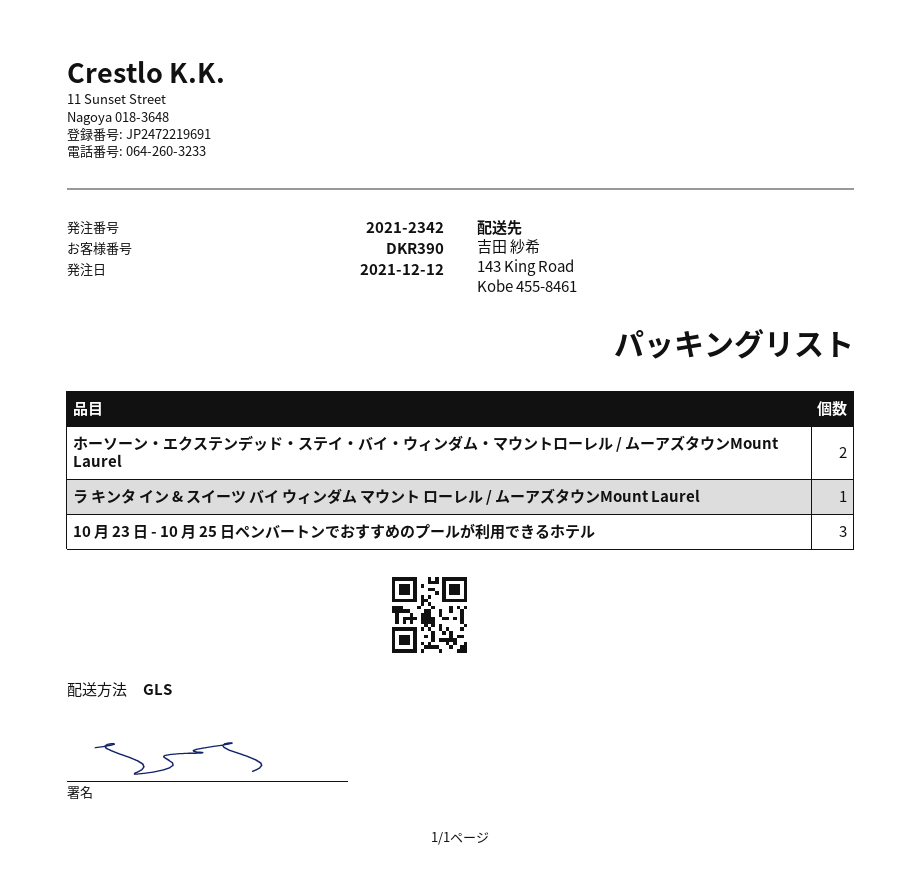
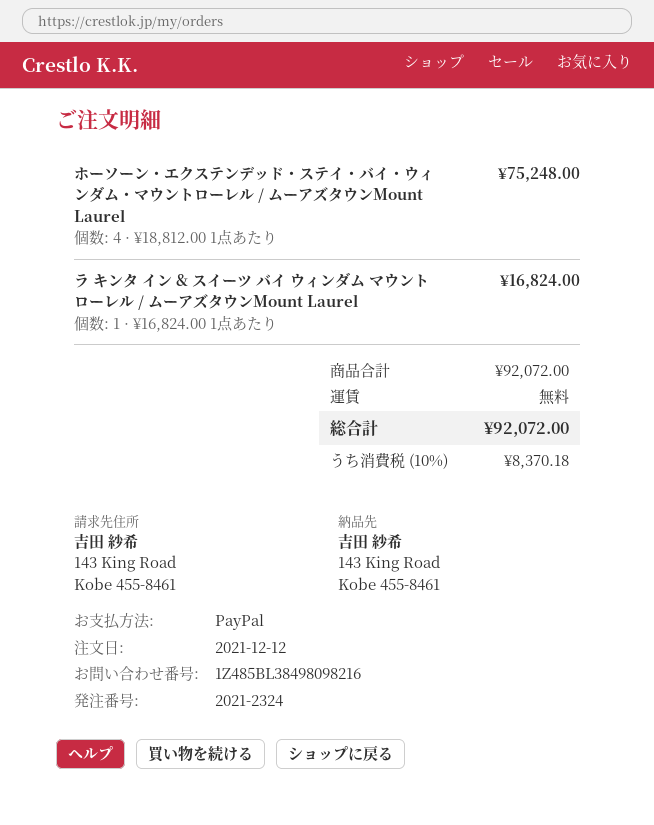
order number: 2021-2342 -> 2021-2324
ホーソーン・エクステンデッド・ステイ・バイ・ウィンダム・マウントローレル / ムーアズタウンMount Laurel: 2 -> 4
10 月 23 日 - 10 月 25 日ペンバートンでおすすめのプールが利用できるホテル: 3 -> none

